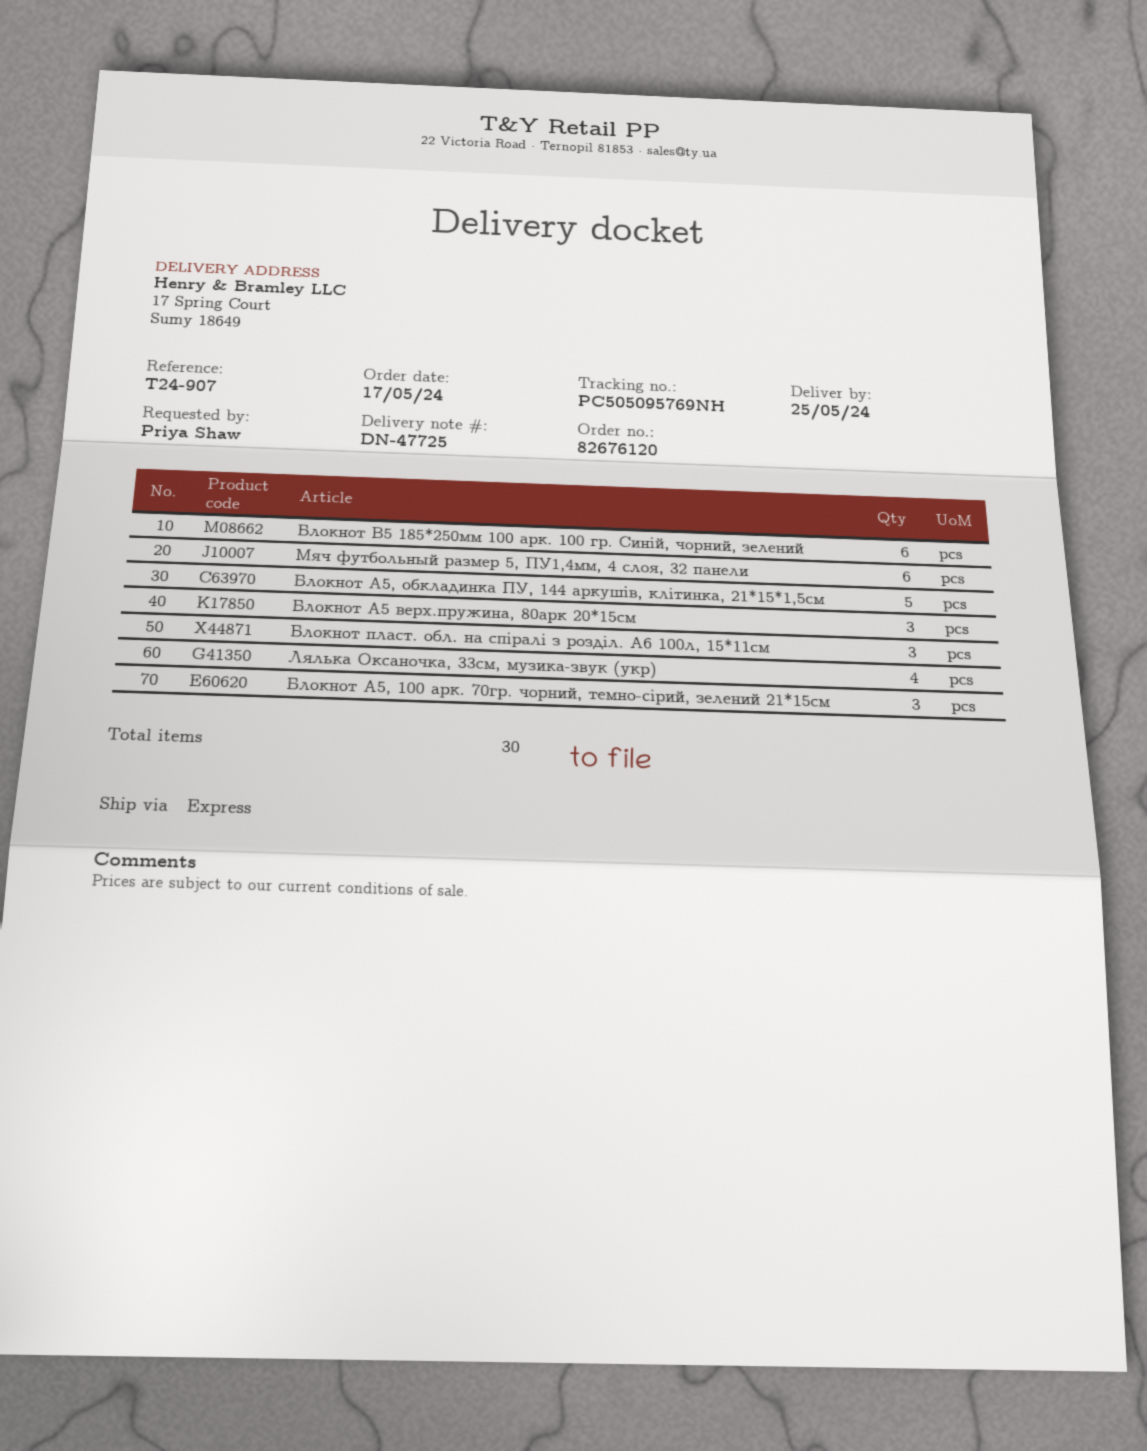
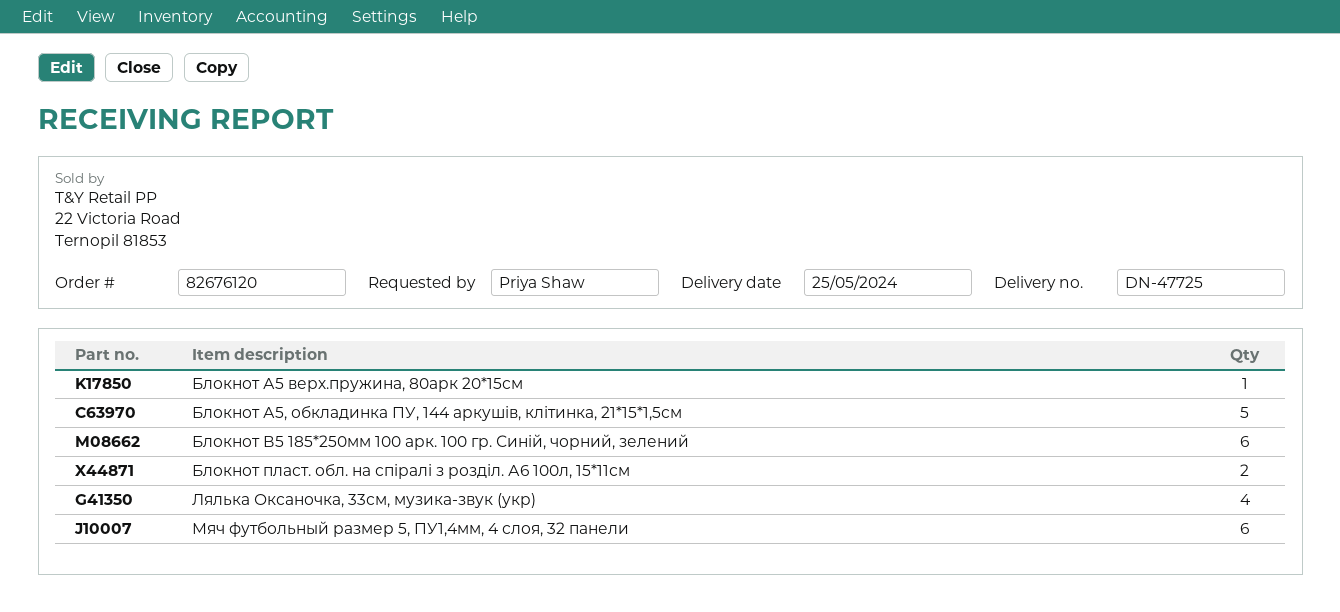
Блокнот А5 верх.пружина, 80арк 20*15см: 3 -> 1
Блокнот пласт. обл. на спіралі з розділ. А6 100л, 15*11см: 3 -> 2
Блокнот А5, 100 арк. 70гр. чорний, темно-сірий, зелений 21*15см: 3 -> none

